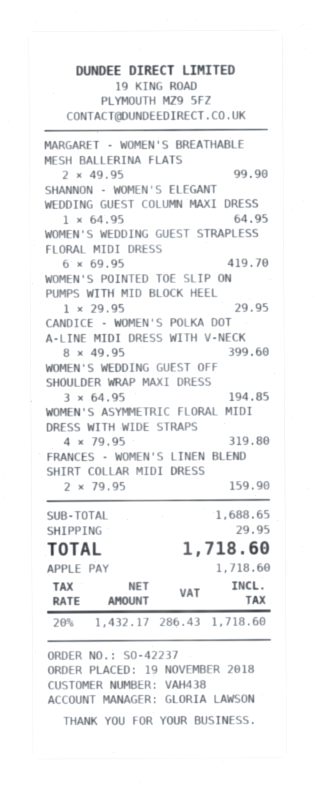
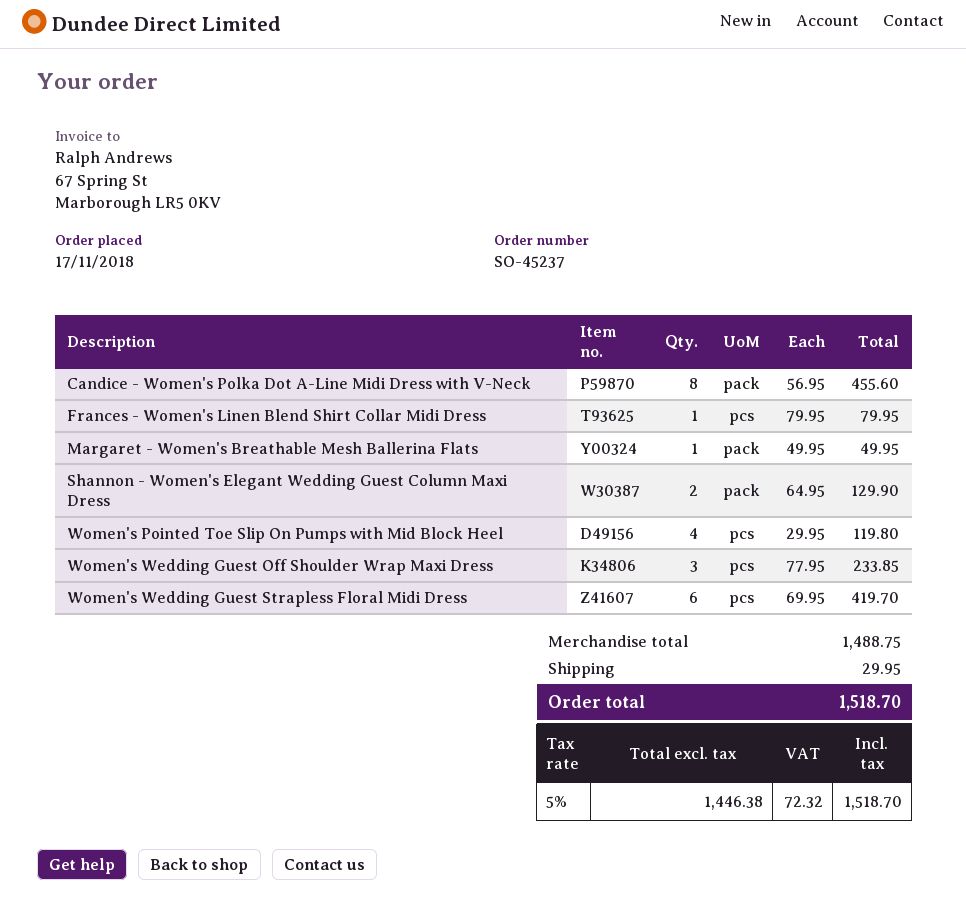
order number: SO-42237 -> SO-45237
order date: 2018-11-19 -> 2018-11-17
MARGARET - WOMEN'S BREATHABLE MESH BALLERINA FLATS: 2 x 49.95 = 99.90 -> 1 x 49.95 = 49.95
SHANNON - WOMEN'S ELEGANT WEDDING GUEST COLUMN MAXI DRESS: 1 x 64.95 = 64.95 -> 2 x 64.95 = 129.90
WOMEN'S POINTED TOE SLIP ON PUMPS WITH MID BLOCK HEEL: 1 x 29.95 = 29.95 -> 4 x 29.95 = 119.80
CANDICE - WOMEN'S POLKA DOT A-LINE MIDI DRESS WITH V-NECK: 8 x 49.95 = 399.60 -> 8 x 56.95 = 455.60
WOMEN'S WEDDING GUEST OFF SHOULDER WRAP MAXI DRESS: 3 x 64.95 = 194.85 -> 3 x 77.95 = 233.85
WOMEN'S ASYMMETRIC FLORAL MIDI DRESS WITH WIDE STRAPS: 4 x 79.95 = 319.80 -> none
FRANCES - WOMEN'S LINEN BLEND SHIRT COLLAR MIDI DRESS: 2 x 79.95 = 159.90 -> 1 x 79.95 = 79.95
subtotal: 1688.65 -> 1488.75
net: 1432.17 -> 1446.38
tax: 20% = 286.43 -> 5% = 72.32
total: 1718.60 -> 1518.70

